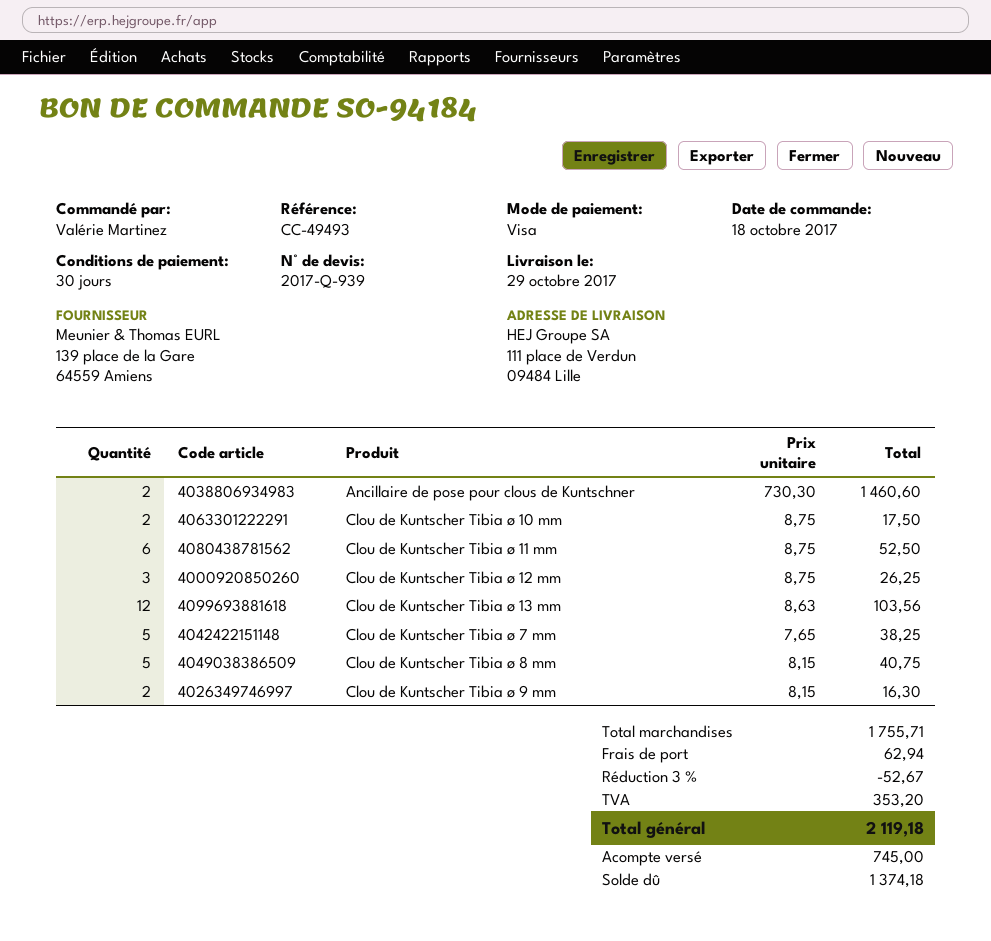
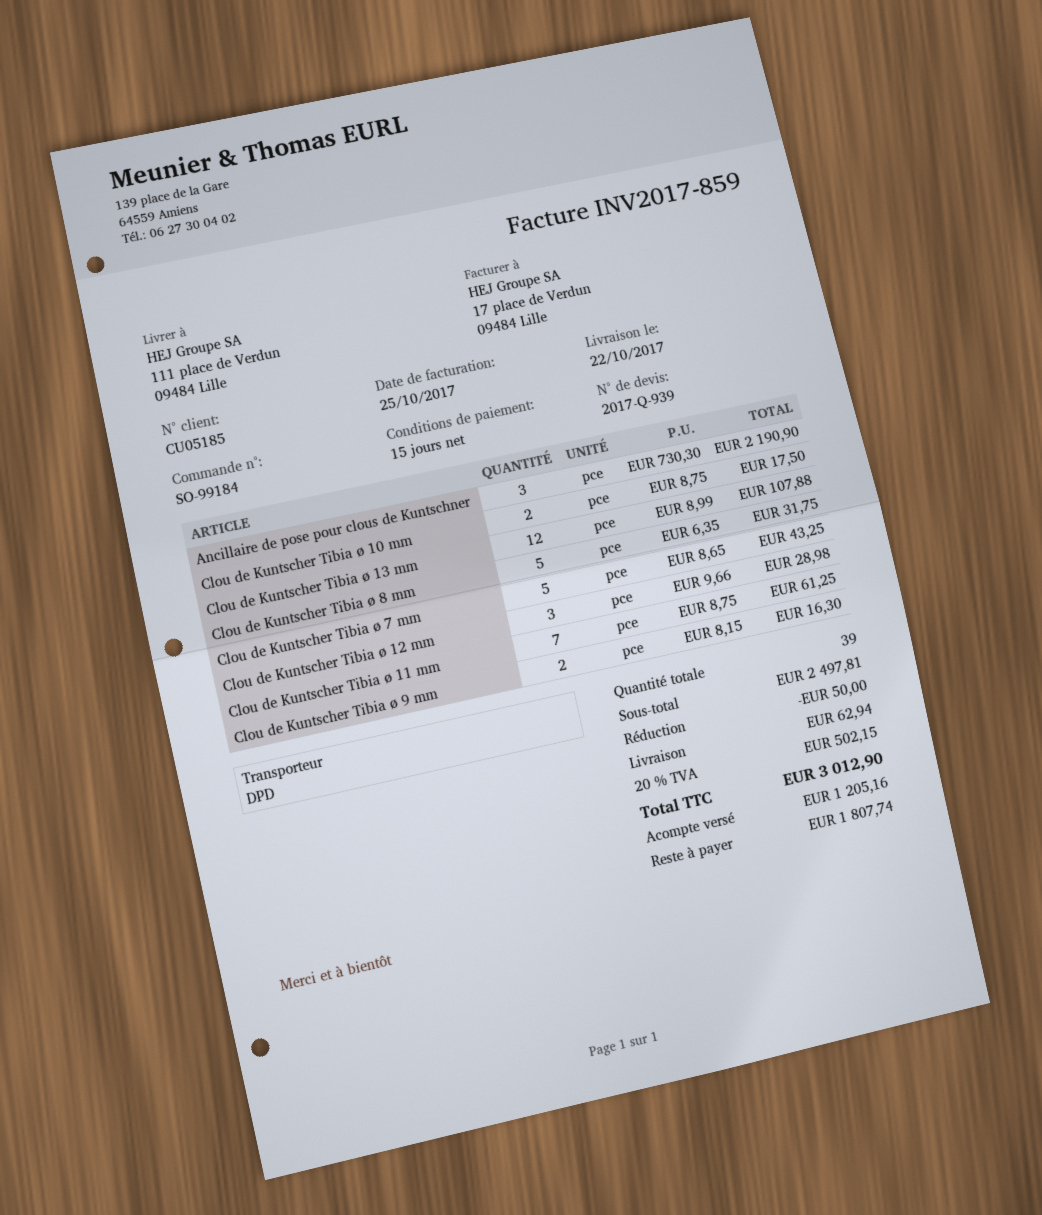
order number: SO-94184 -> SO-99184
delivery date: 2017-10-29 -> 2017-10-22
payment terms: 30 days -> 15 days
Ancillaire de pose pour clous de Kuntschner: 2 x 730.30 = 1460.60 -> 3 x 730.30 = 2190.90
Clou de Kuntscher Tibia ø 11 mm: 6 x 8.75 = 52.50 -> 7 x 8.75 = 61.25
Clou de Kuntscher Tibia ø 12 mm: 3 x 8.75 = 26.25 -> 3 x 9.66 = 28.98
Clou de Kuntscher Tibia ø 13 mm: 12 x 8.63 = 103.56 -> 12 x 8.99 = 107.88
Clou de Kuntscher Tibia ø 7 mm: 5 x 7.65 = 38.25 -> 5 x 8.65 = 43.25
Clou de Kuntscher Tibia ø 8 mm: 5 x 8.15 = 40.75 -> 5 x 6.35 = 31.75
subtotal: 1755.71 -> 2497.81
discount: 52.67 -> 50.00
tax: 353.20 -> 502.15
total: 2119.18 -> 3012.90
deposit: 745.00 -> 1205.16
balance: 1374.18 -> 1807.74

